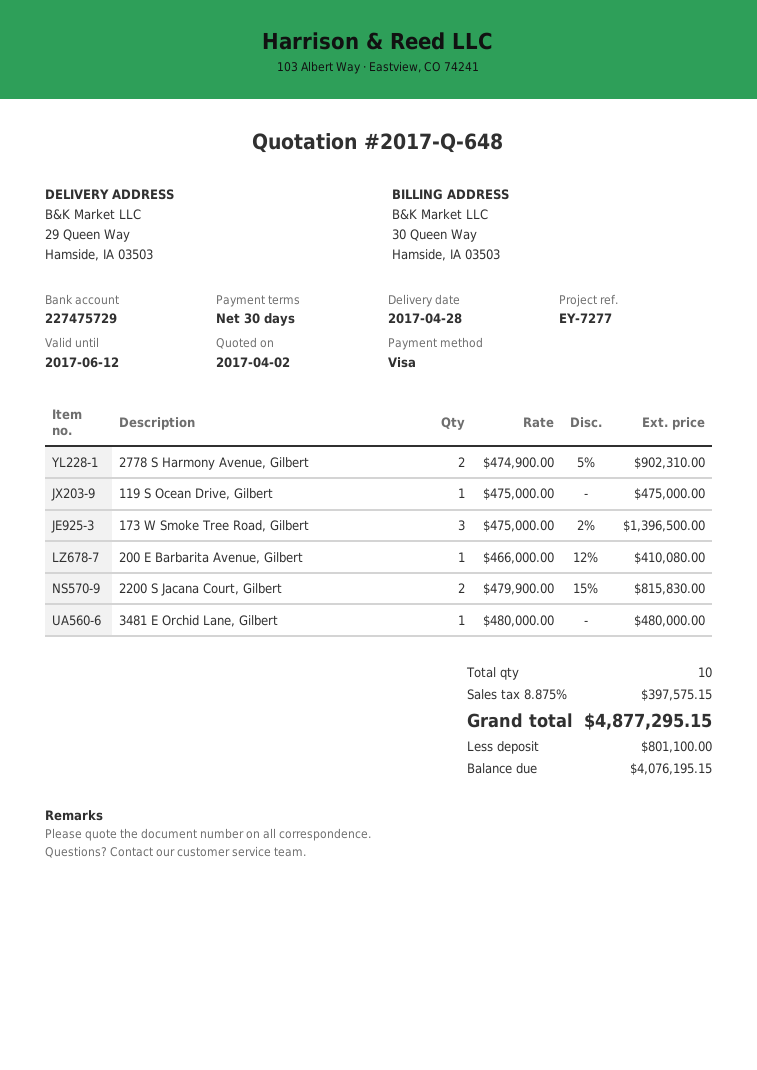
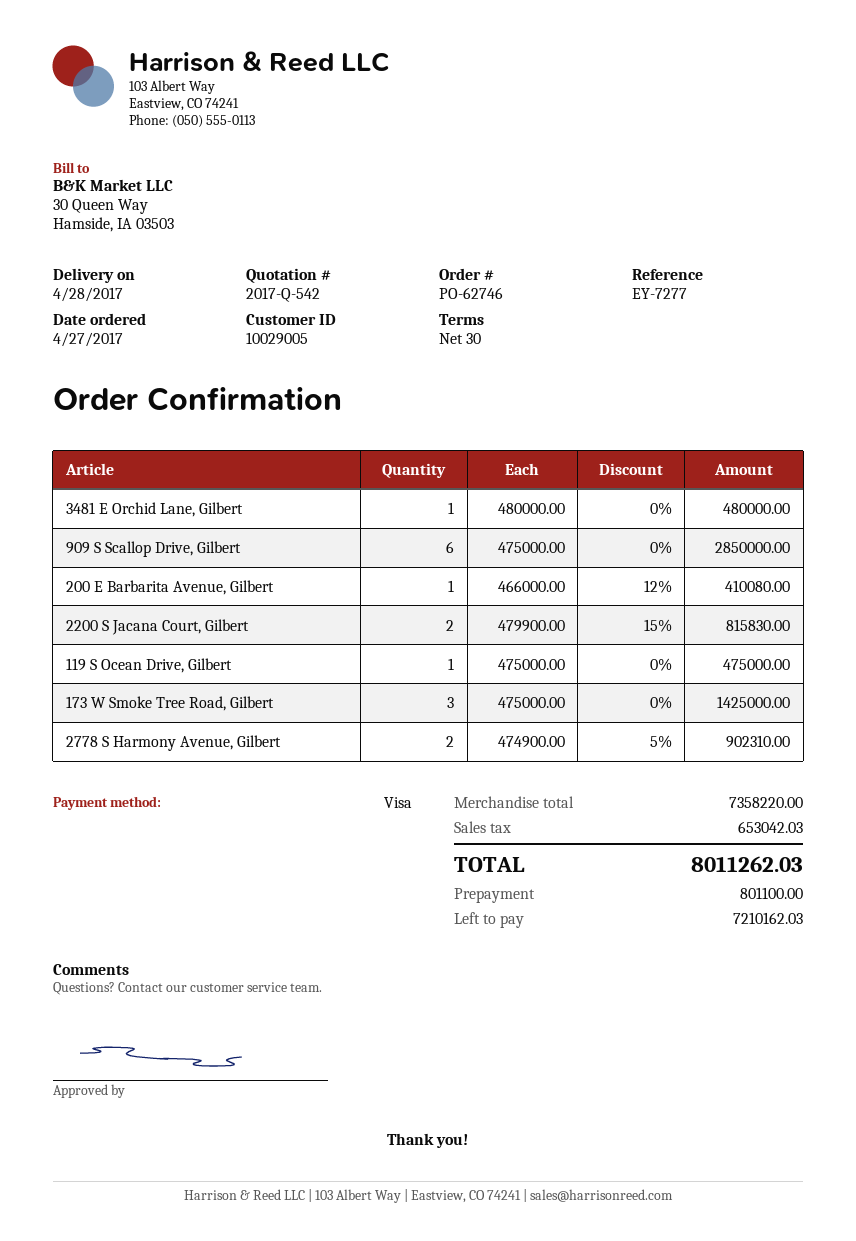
quote number: 2017-Q-648 -> 2017-Q-542
173 W Smoke Tree Road, Gilbert: 3 x 475000.00 - 2% = 1396500.00 -> 3 x 475000.00 = 1425000.00
909 S Scallop Drive, Gilbert: none -> 6 x 475000.00 = 2850000.00
tax: 397575.15 -> 653042.03
total: 4877295.15 -> 8011262.03
balance: 4076195.15 -> 7210162.03

